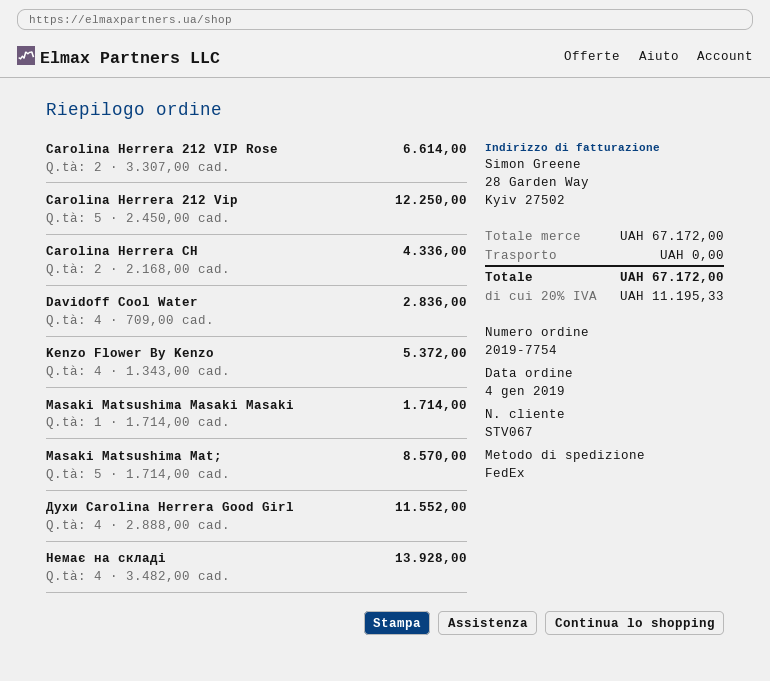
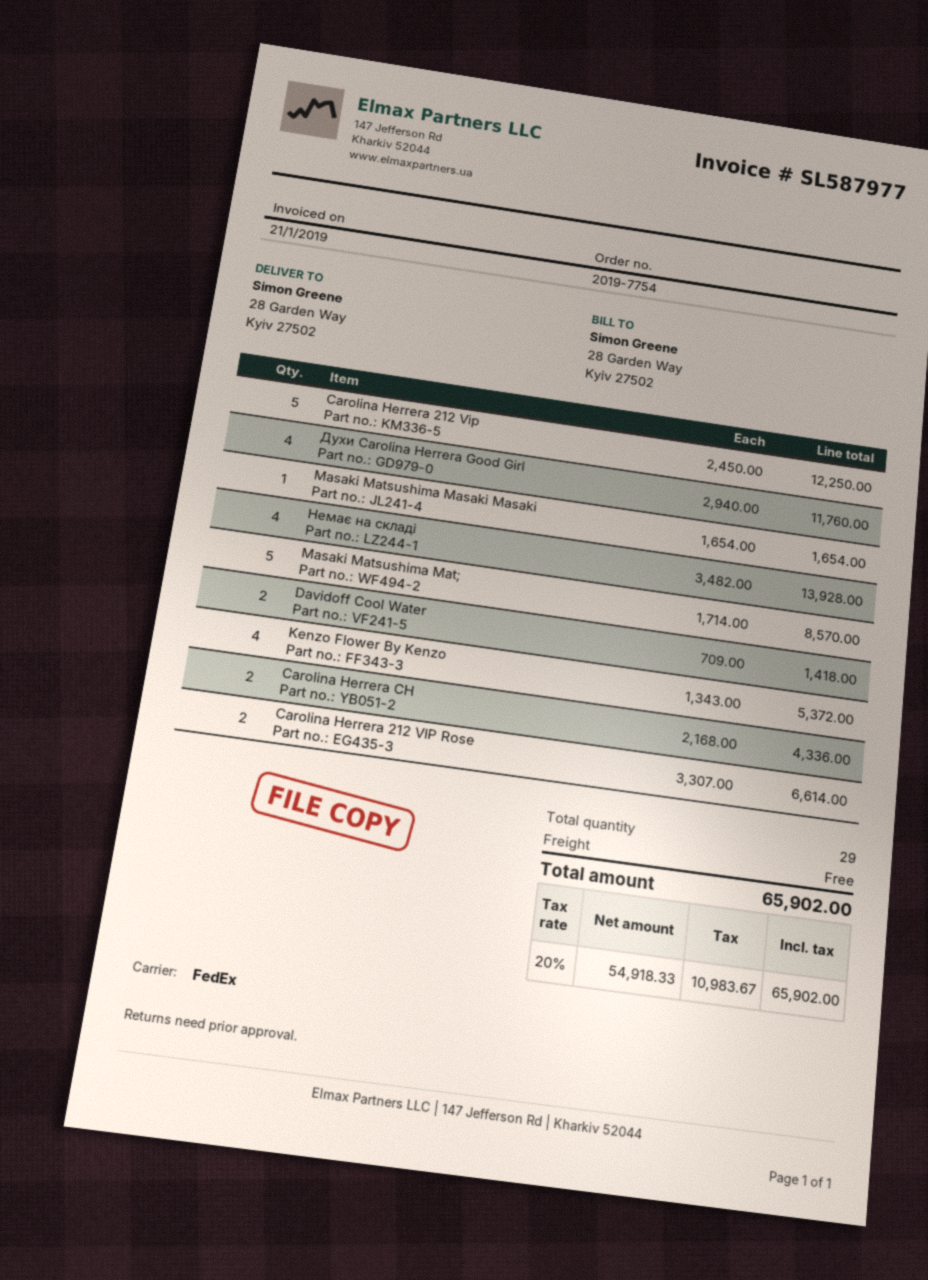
Davidoff Cool Water: 4 x 709.00 = 2836.00 -> 2 x 709.00 = 1418.00
Masaki Matsushima Masaki Masaki: 1 x 1714.00 = 1714.00 -> 1 x 1654.00 = 1654.00
Духи Carolina Herrera Good Girl: 4 x 2888.00 = 11552.00 -> 4 x 2940.00 = 11760.00
tax: 20% = 11195.33 -> 20% = 10983.67
total: 67172.00 -> 65902.00

